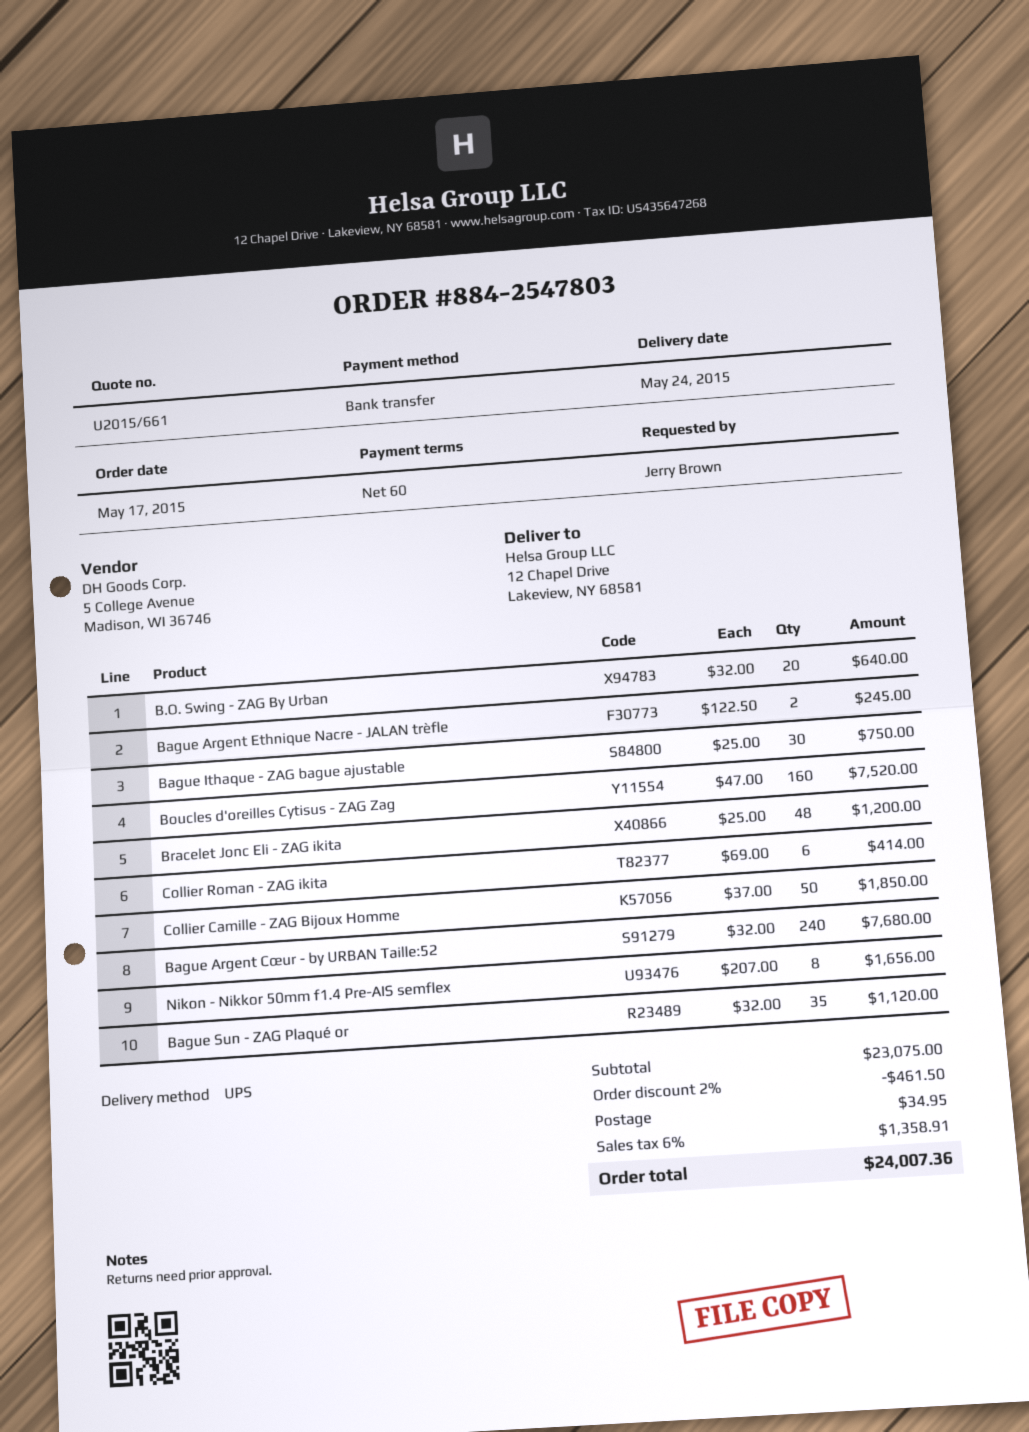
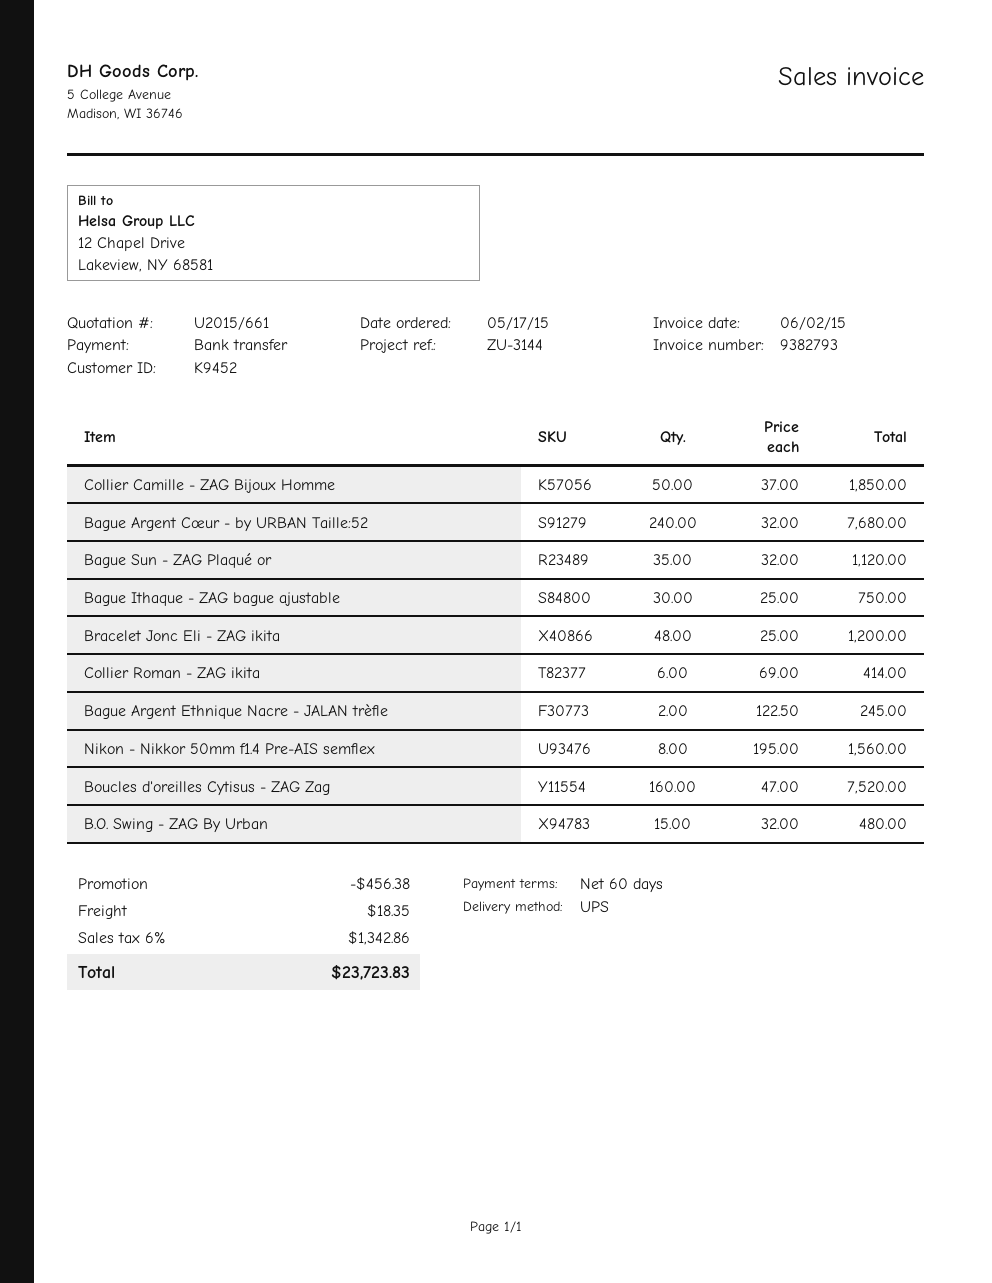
B.O. Swing - ZAG By Urban: 20 x 32.00 = 640.00 -> 15 x 32.00 = 480.00
Nikon - Nikkor 50mm f1.4 Pre-AIS semflex: 8 x 207.00 = 1656.00 -> 8 x 195.00 = 1560.00
discount: 461.50 -> 456.38
shipping: 34.95 -> 18.35
tax: 6% = 1358.91 -> 6% = 1342.86
total: 24007.36 -> 23723.83

